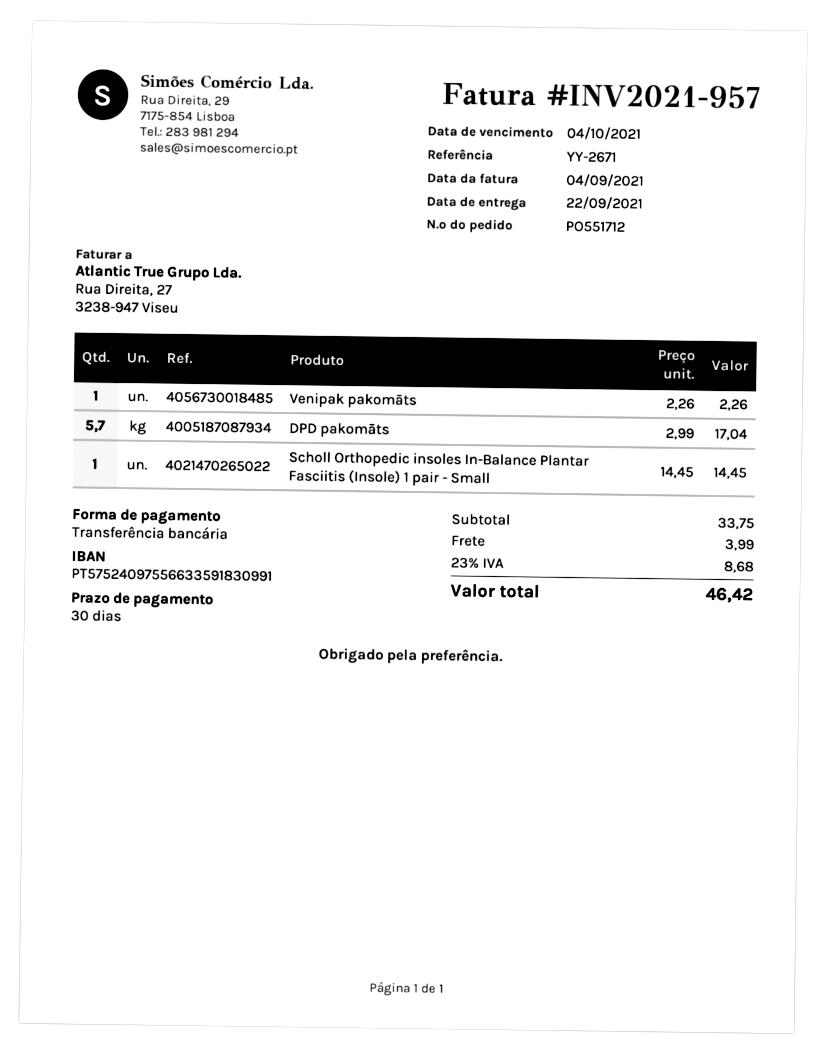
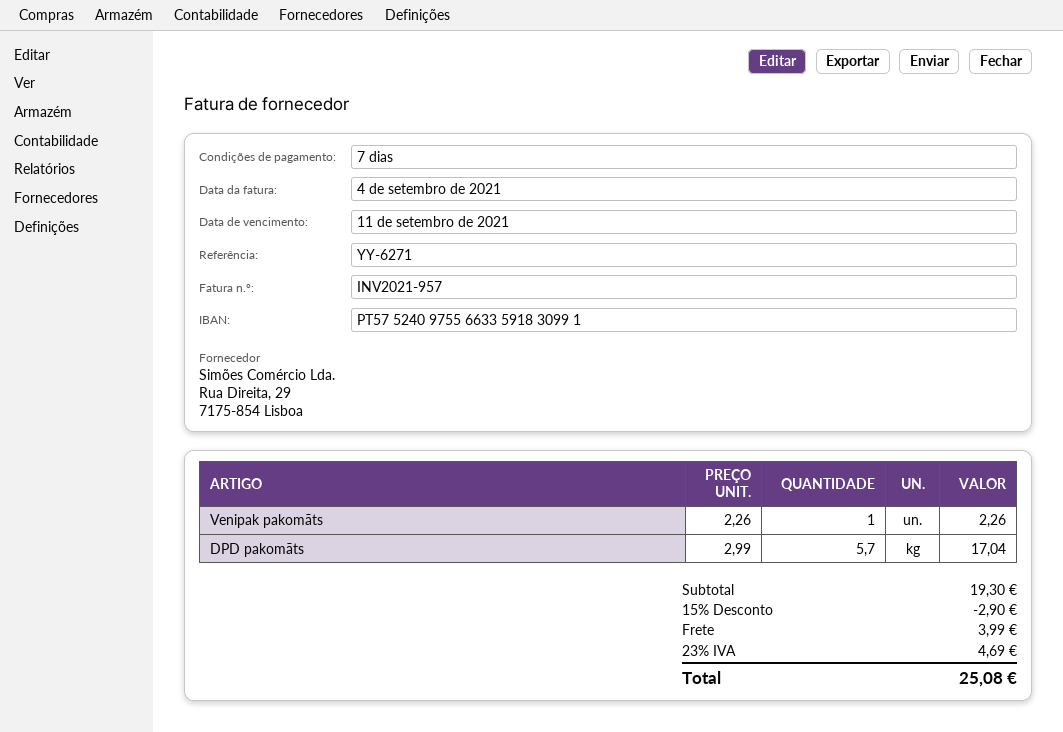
payment terms: 30 days -> 7 days
due date: 2021-10-04 -> 2021-09-11
reference: YY-2671 -> YY-6271
Scholl Orthopedic insoles In-Balance Plantar Fasciitis (Insole) 1 pair - Small: 1 x 14.45 = 14.45 -> none
subtotal: 33.75 -> 19.30
discount: none -> 15% = 2.90
tax: 23% = 8.68 -> 23% = 4.69
total: 46.42 -> 25.08

